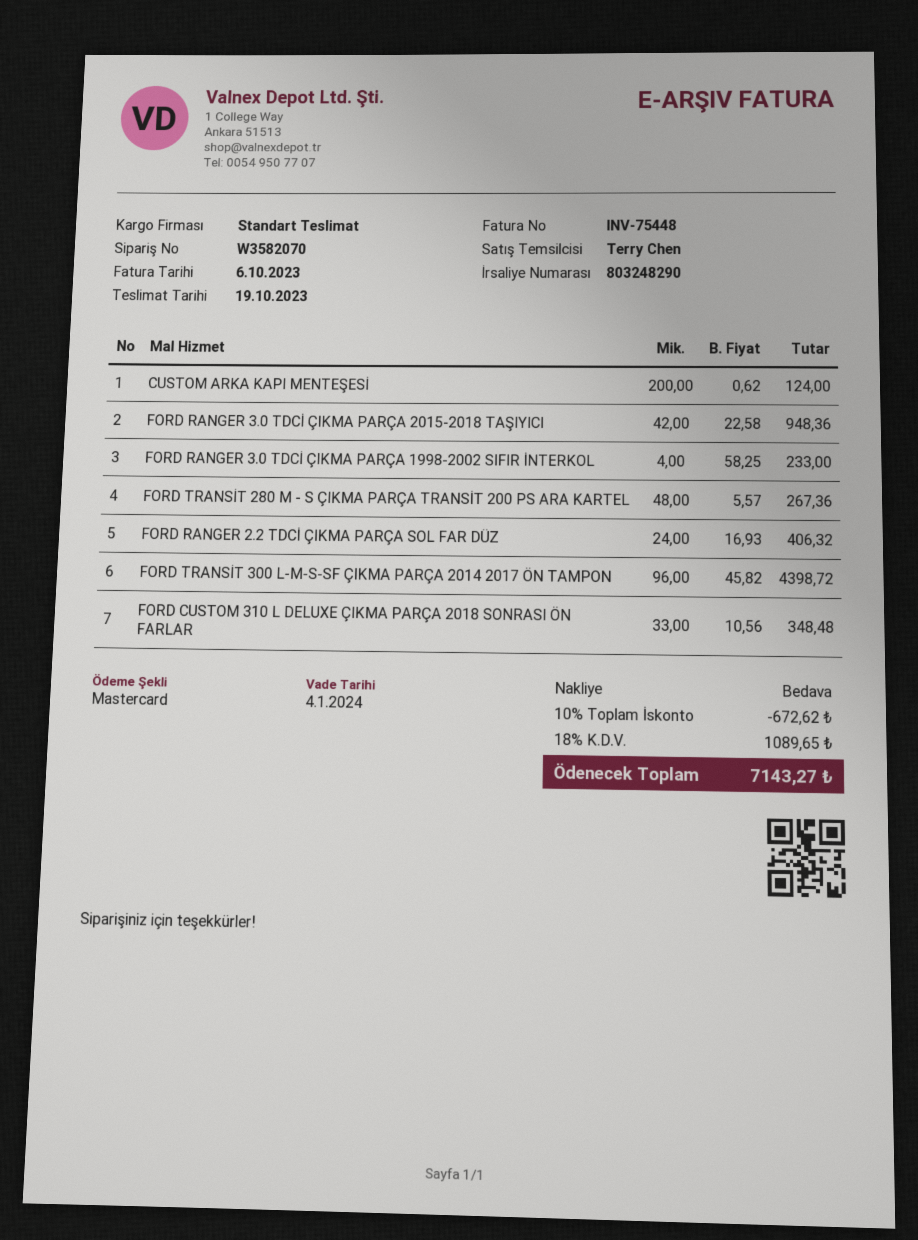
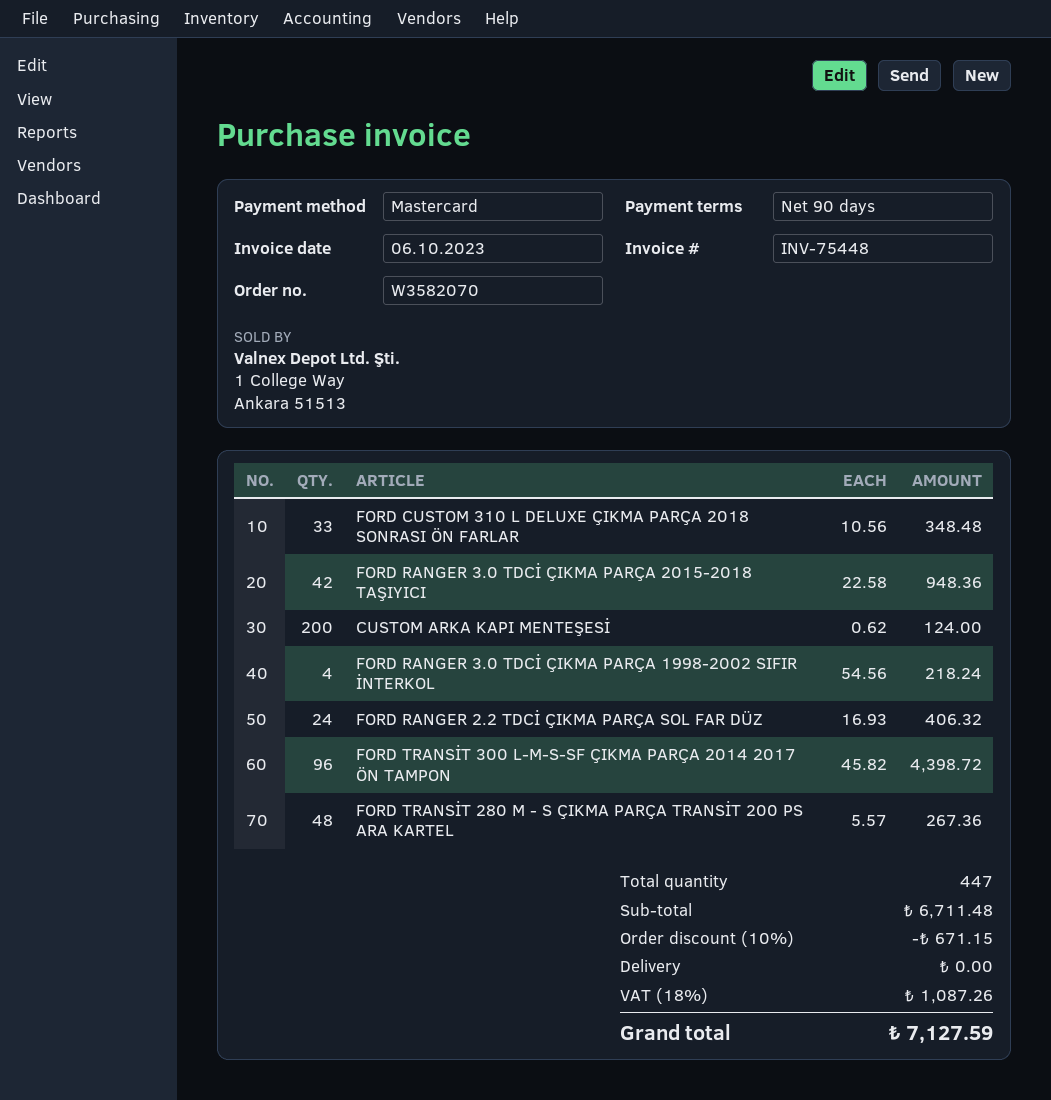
FORD RANGER 3.0 TDCİ ÇIKMA PARÇA 1998-2002 SIFIR İNTERKOL: 4 x 58.25 = 233.00 -> 4 x 54.56 = 218.24
discount: 10% = 672.62 -> 10% = 671.15
tax: 18% = 1089.65 -> 18% = 1087.26
total: 7143.27 -> 7127.59

